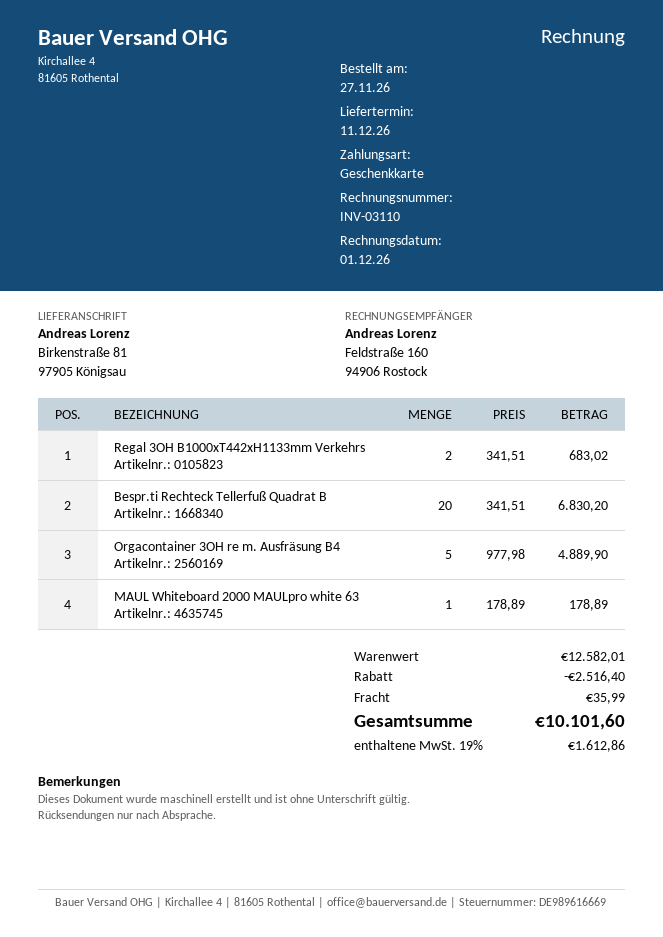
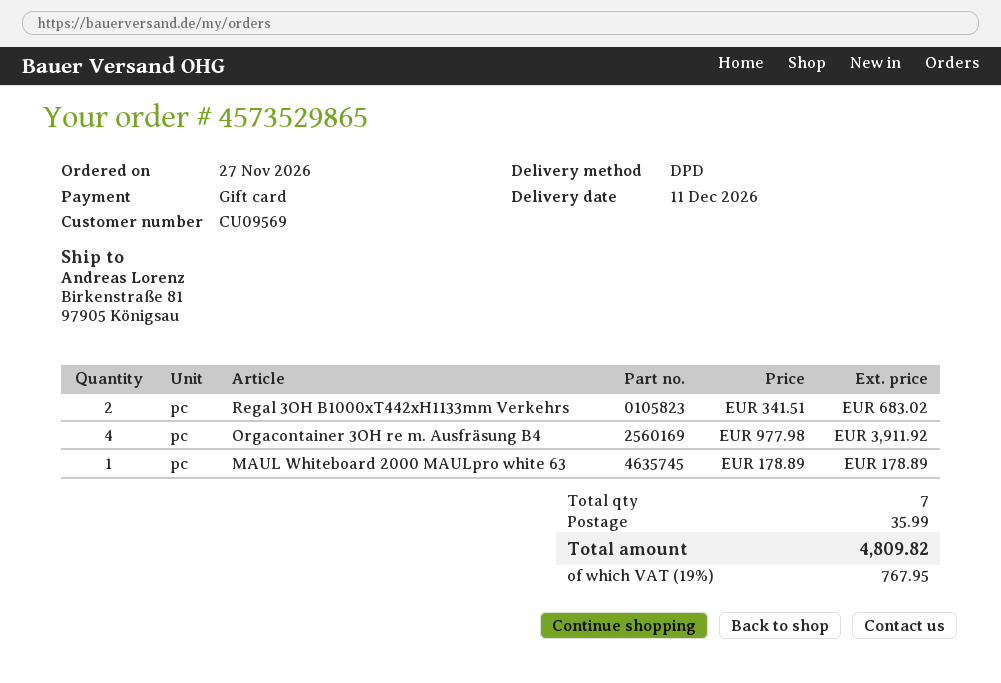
Bespr.ti Rechteck Tellerfuß Quadrat B: 20 x 341.51 = 6830.20 -> none
Orgacontainer 3OH re m. Ausfräsung B4: 5 x 977.98 = 4889.90 -> 4 x 977.98 = 3911.92
discount: 2516.40 -> none
tax: 19% = 1612.86 -> 19% = 767.95
total: 10101.60 -> 4809.82

